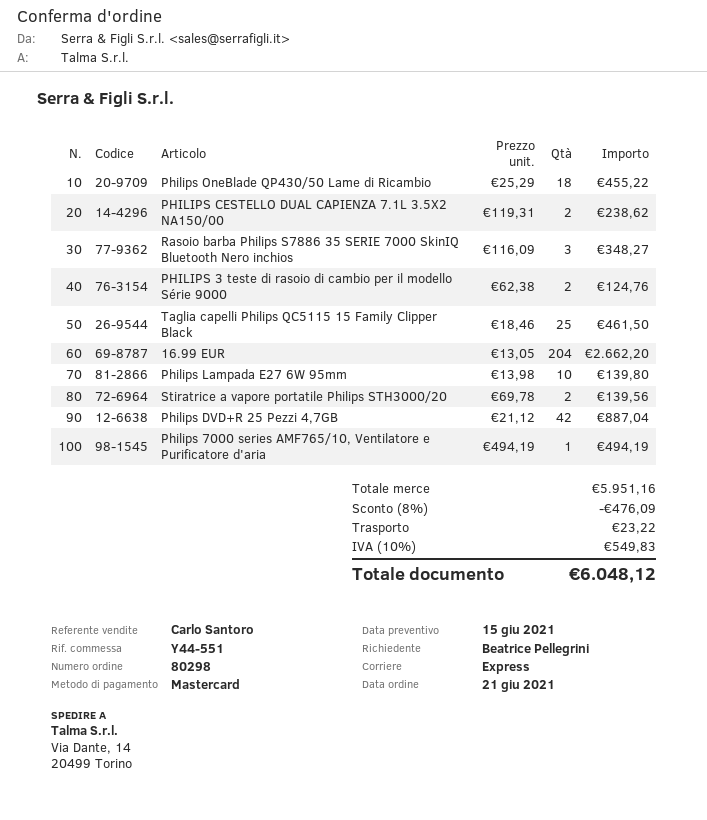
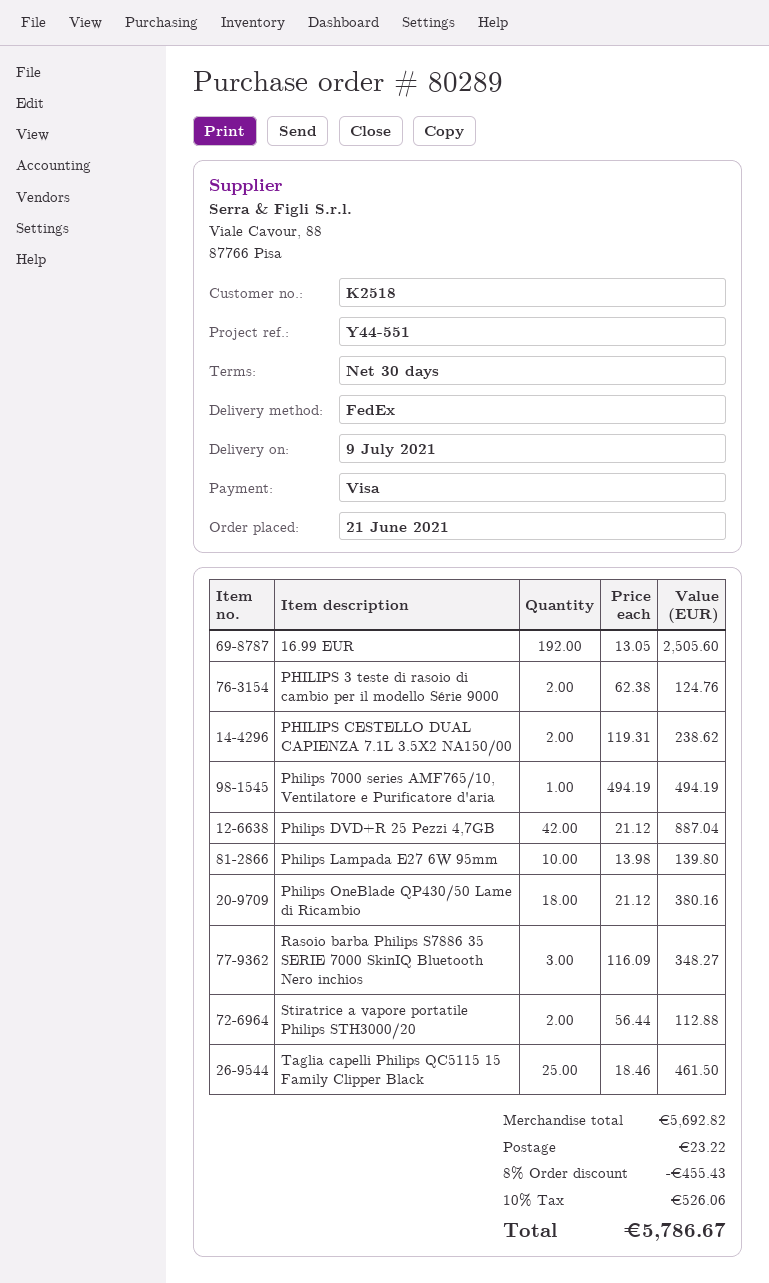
order number: 80298 -> 80289
payment method: Mastercard -> Visa
shipping method: express -> FedEx
Philips OneBlade QP430/50 Lame di Ricambio: 18 x 25.29 = 455.22 -> 18 x 21.12 = 380.16
16.99 EUR: 204 x 13.05 = 2662.20 -> 192 x 13.05 = 2505.60
Stiratrice a vapore portatile Philips STH3000/20: 2 x 69.78 = 139.56 -> 2 x 56.44 = 112.88
subtotal: 5951.16 -> 5692.82
discount: 8% = 476.09 -> 8% = 455.43
tax: 10% = 549.83 -> 10% = 526.06
total: 6048.12 -> 5786.67

